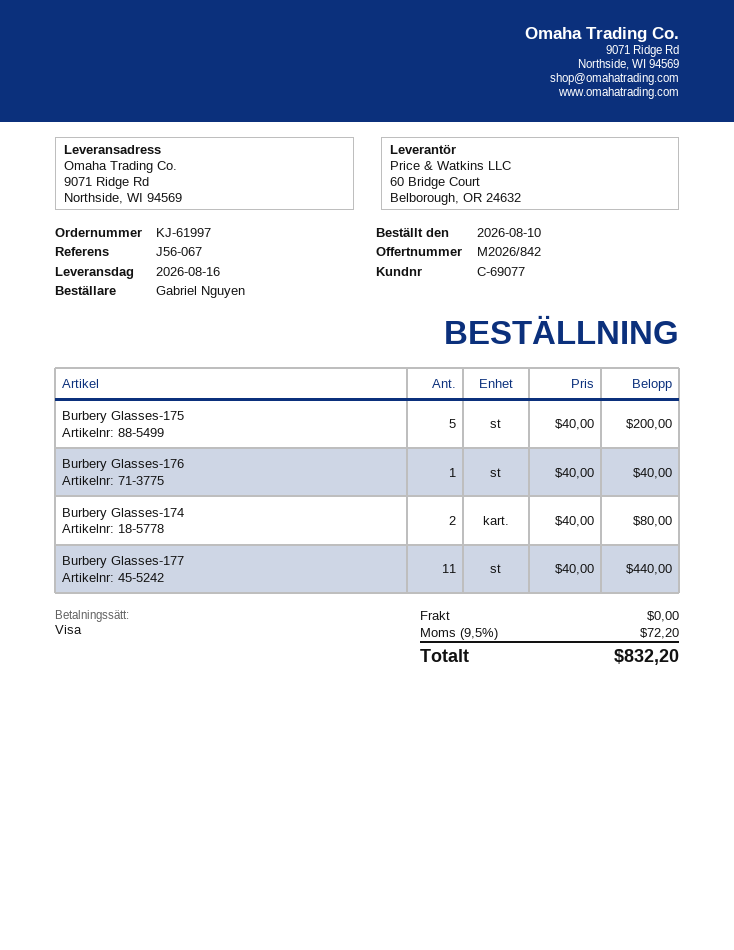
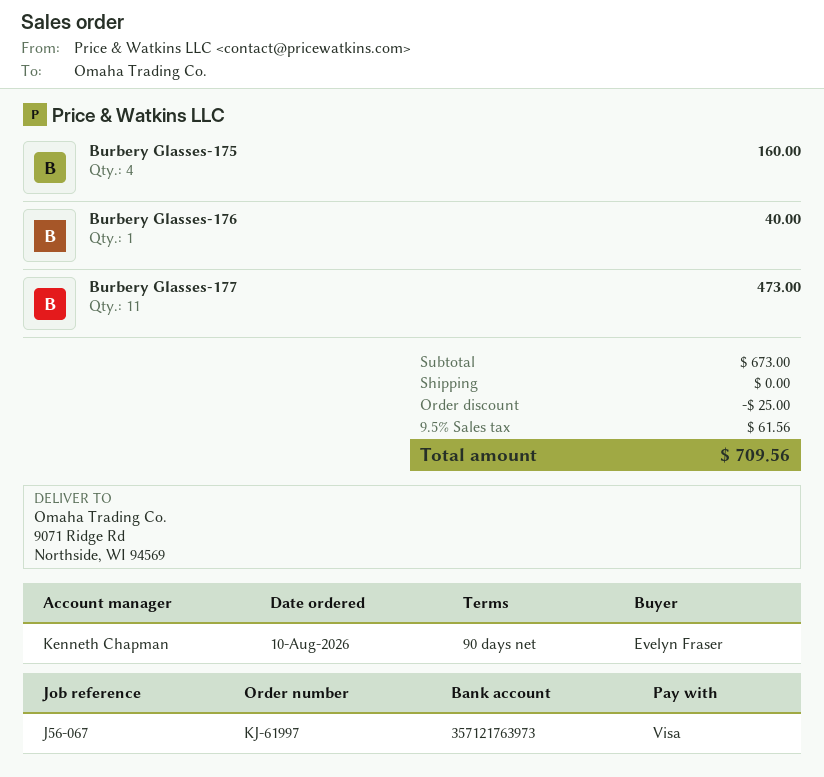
ordered by: Gabriel Nguyen -> Evelyn Fraser
Burbery Glasses-175: 5 for 200.00 -> 4 for 160.00
Burbery Glasses-174: 2 for 80.00 -> none
Burbery Glasses-177: 11 for 440.00 -> 11 for 473.00
discount: none -> 25.00
tax: 9.5% = 72.20 -> 9.5% = 61.56
total: 832.20 -> 709.56

